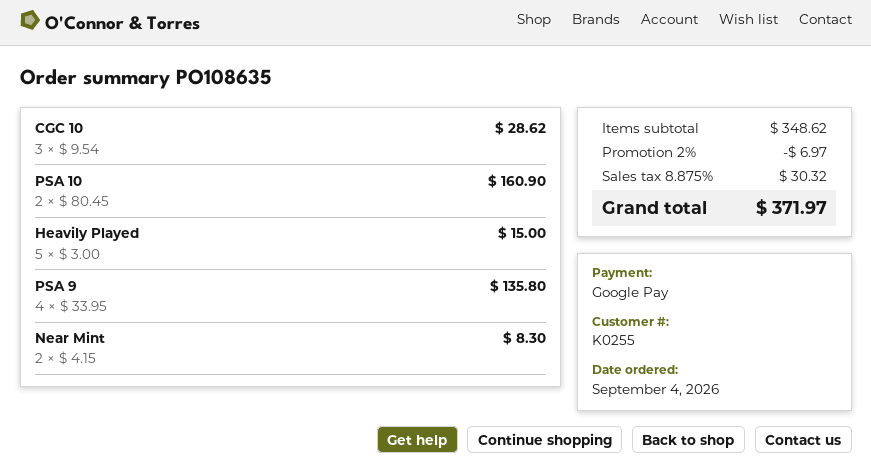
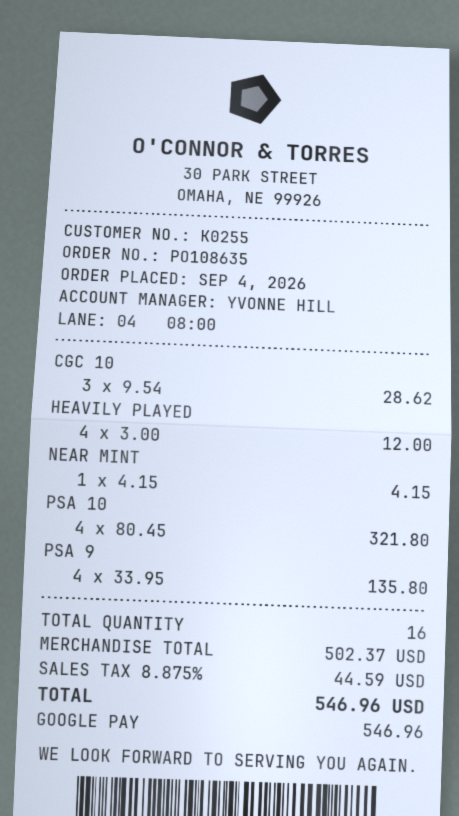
PSA 10: 2 x 80.45 = 160.90 -> 4 x 80.45 = 321.80
Heavily Played: 5 x 3.00 = 15.00 -> 4 x 3.00 = 12.00
Near Mint: 2 x 4.15 = 8.30 -> 1 x 4.15 = 4.15
subtotal: 348.62 -> 502.37
discount: 2% = 6.97 -> none
tax: 8.875% = 30.32 -> 8.875% = 44.59
total: 371.97 -> 546.96

